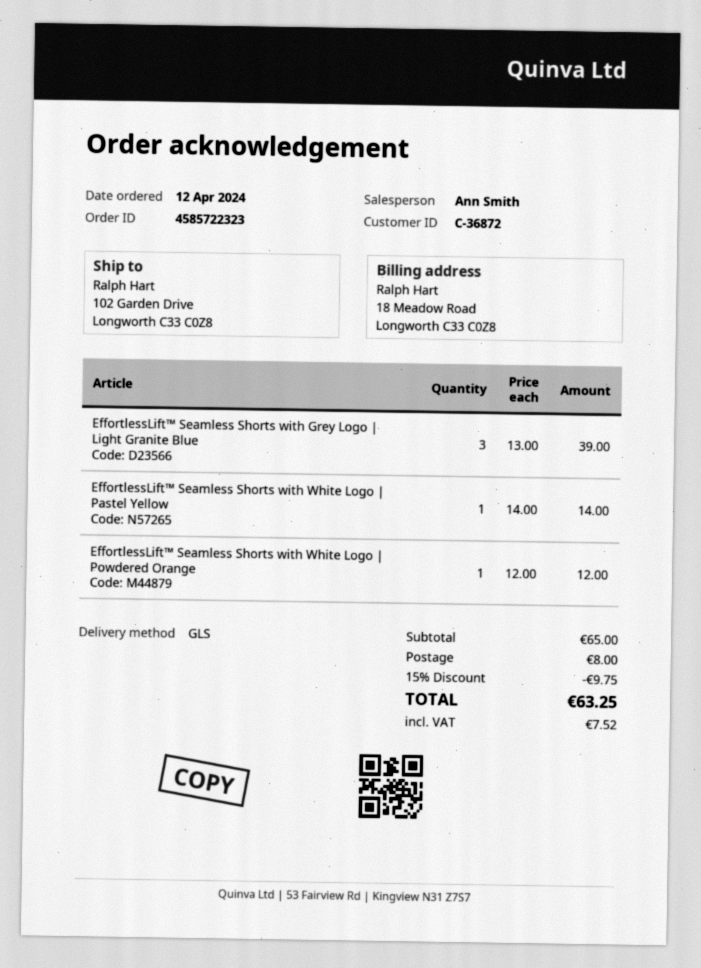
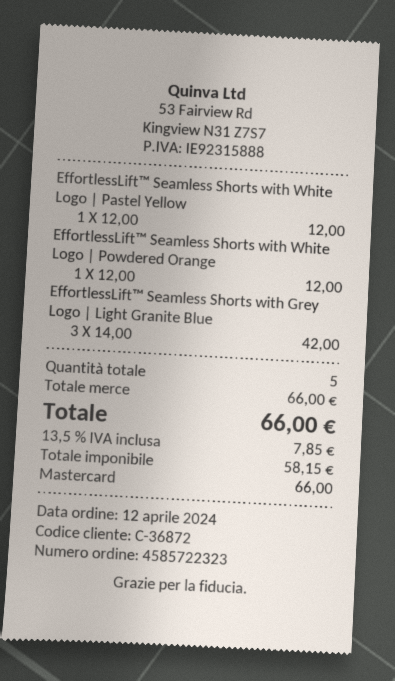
EffortlessLift™ Seamless Shorts with Grey Logo | Light Granite Blue: 3 x 13.00 = 39.00 -> 3 x 14.00 = 42.00
EffortlessLift™ Seamless Shorts with White Logo | Pastel Yellow: 1 x 14.00 = 14.00 -> 1 x 12.00 = 12.00
subtotal: 65.00 -> 66.00
discount: 15% = 9.75 -> none
shipping: 8.00 -> none
tax: 7.52 -> 7.85
total: 63.25 -> 66.00

